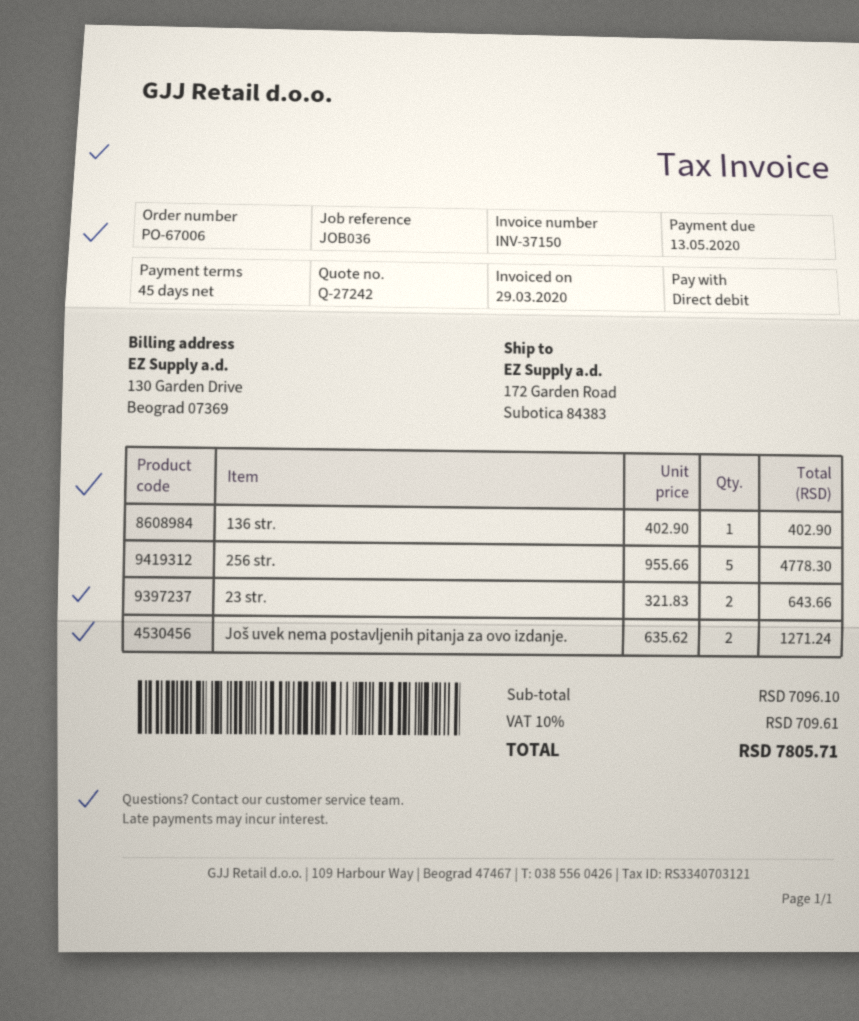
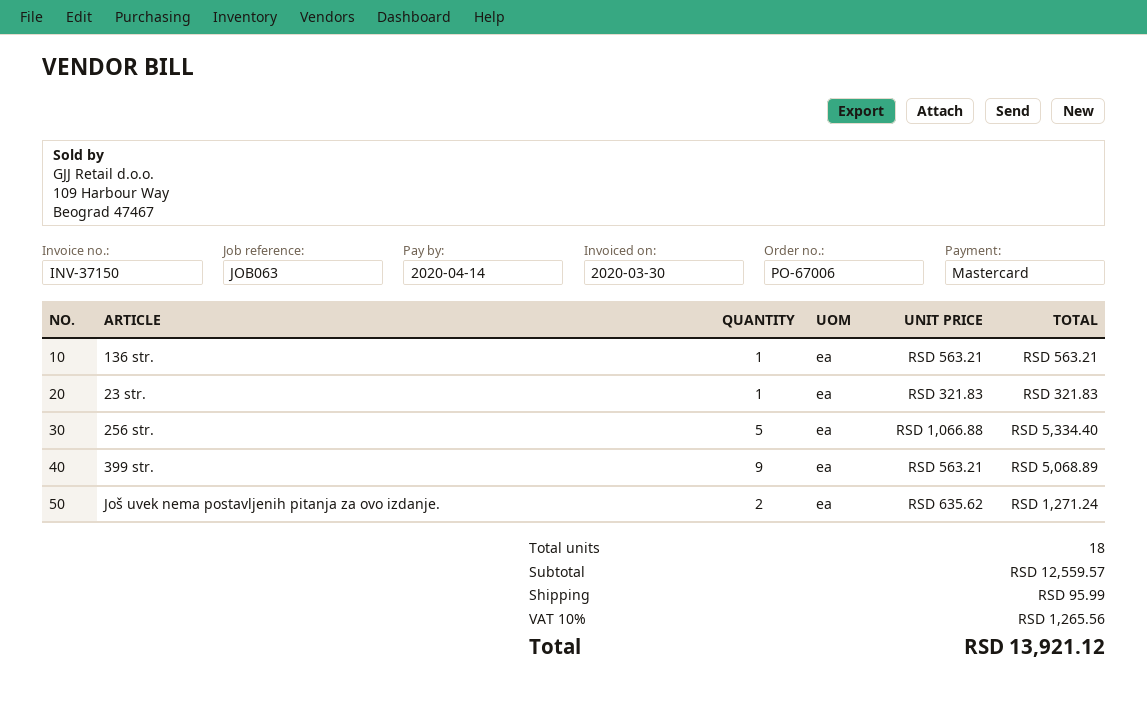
invoice date: 2020-03-29 -> 2020-03-30
due date: 2020-05-13 -> 2020-04-14
reference: JOB036 -> JOB063
payment method: direct debit -> Mastercard
136 str.: 1 x 402.90 = 402.90 -> 1 x 563.21 = 563.21
256 str.: 5 x 955.66 = 4778.30 -> 5 x 1066.88 = 5334.40
23 str.: 2 x 321.83 = 643.66 -> 1 x 321.83 = 321.83
399 str.: none -> 9 x 563.21 = 5068.89
subtotal: 7096.10 -> 12559.57
shipping: none -> 95.99
tax: 10% = 709.61 -> 10% = 1265.56
total: 7805.71 -> 13921.12

